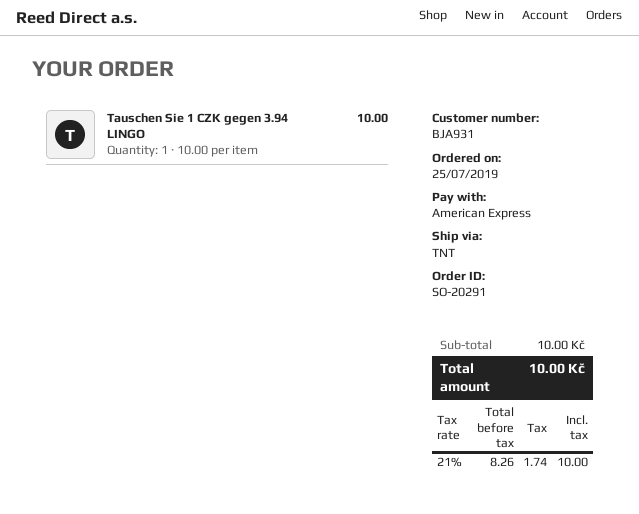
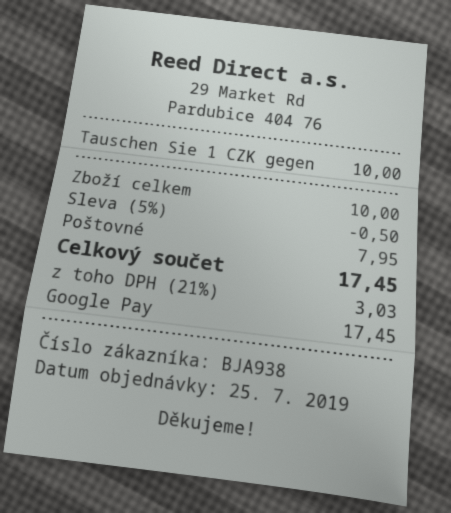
customer number: BJA931 -> BJA938
payment method: American Express -> Google Pay
discount: none -> 5% = 0.50
shipping: none -> 7.95
tax: 21% = 1.74 -> 21% = 3.03
total: 10.00 -> 17.45

